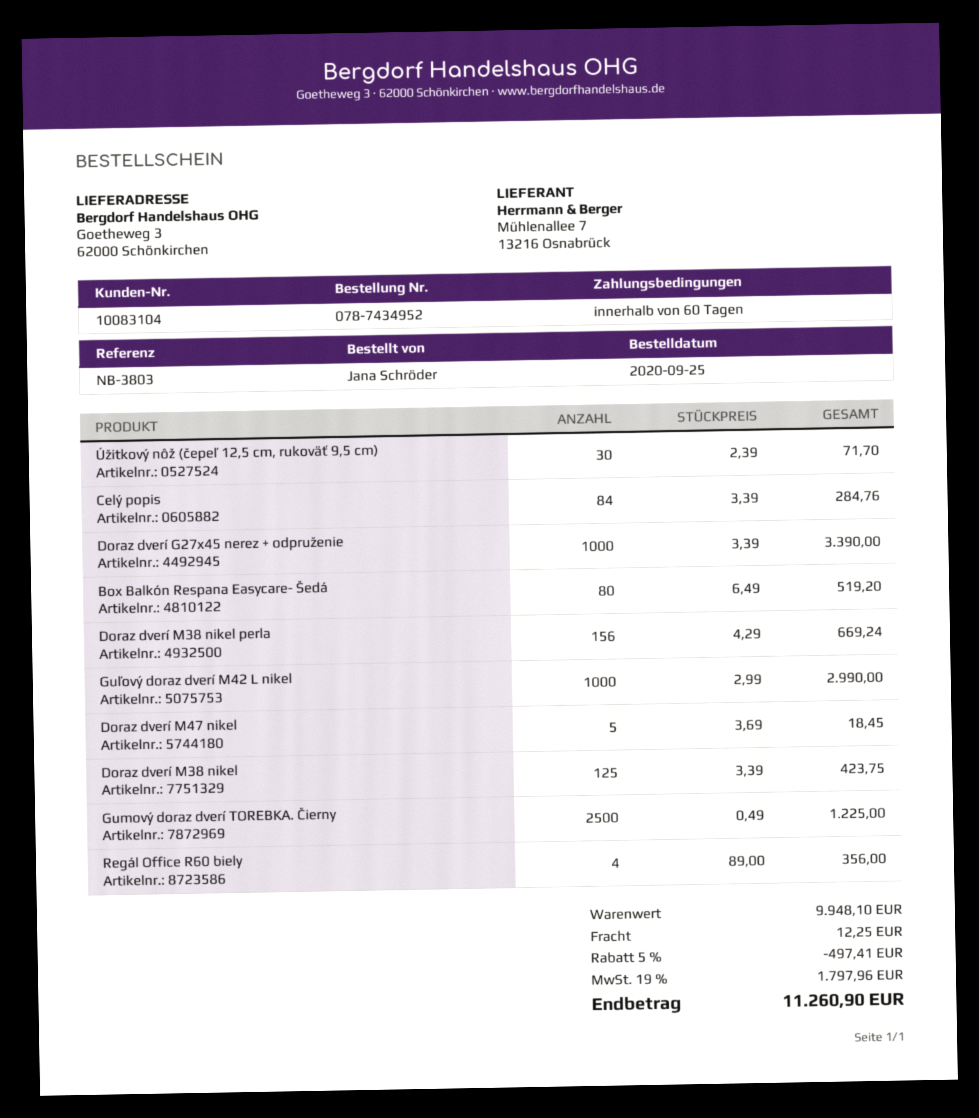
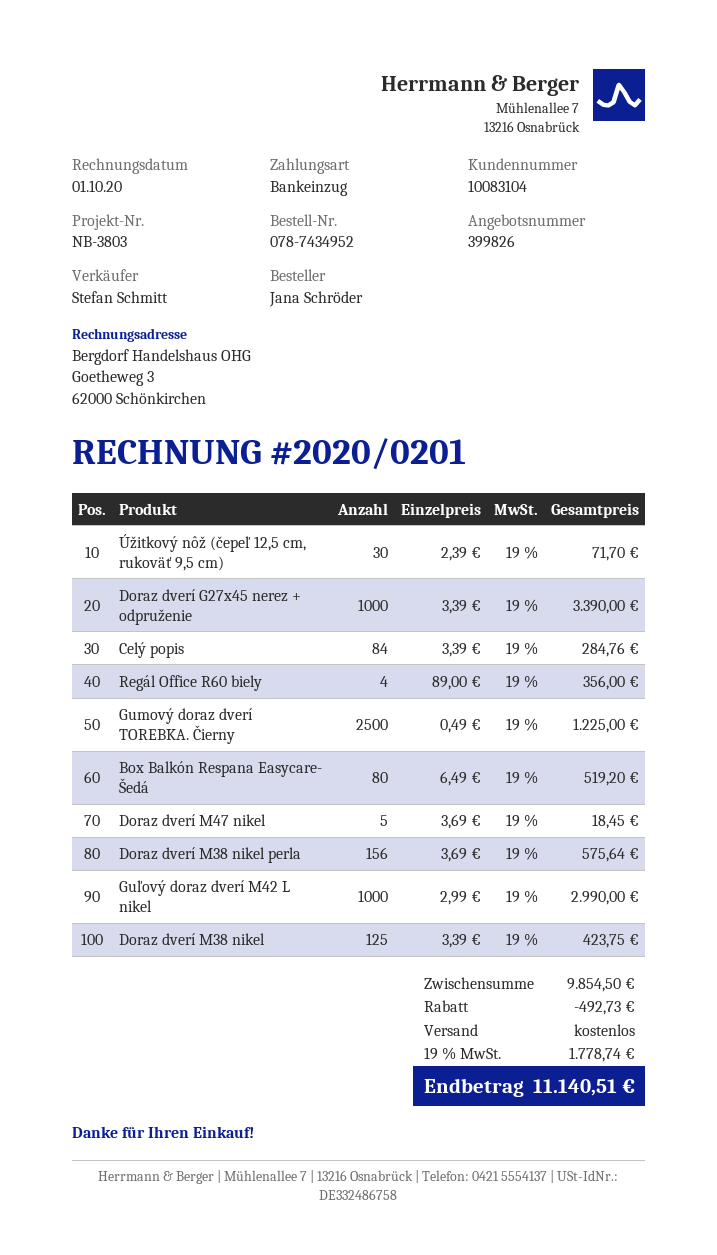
Doraz dverí M38 nikel perla: 156 x 4.29 = 669.24 -> 156 x 3.69 = 575.64
subtotal: 9948.10 -> 9854.50
discount: 497.41 -> 492.73
shipping: 12.25 -> 0.00
tax: 19% = 1797.96 -> 19% = 1778.74
total: 11260.90 -> 11140.51

